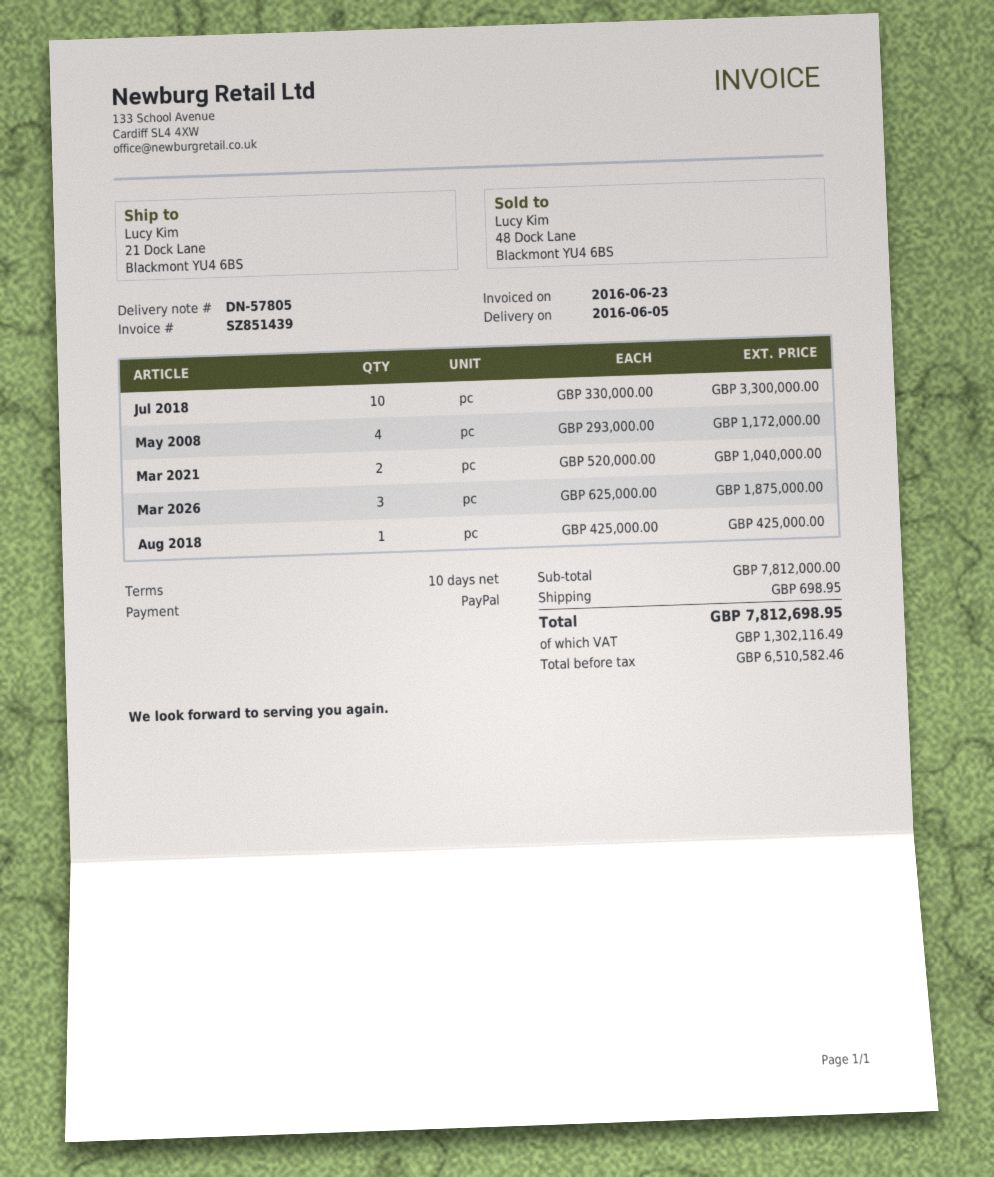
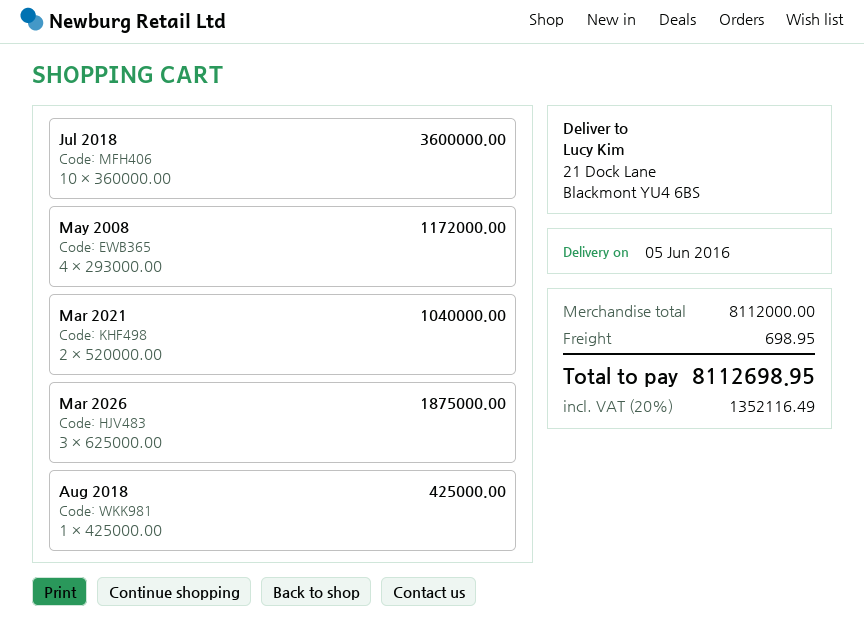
Jul 2018: 10 x 330000.00 = 3300000.00 -> 10 x 360000.00 = 3600000.00
subtotal: 7812000.00 -> 8112000.00
tax: 1302116.49 -> 1352116.49
total: 7812698.95 -> 8112698.95

